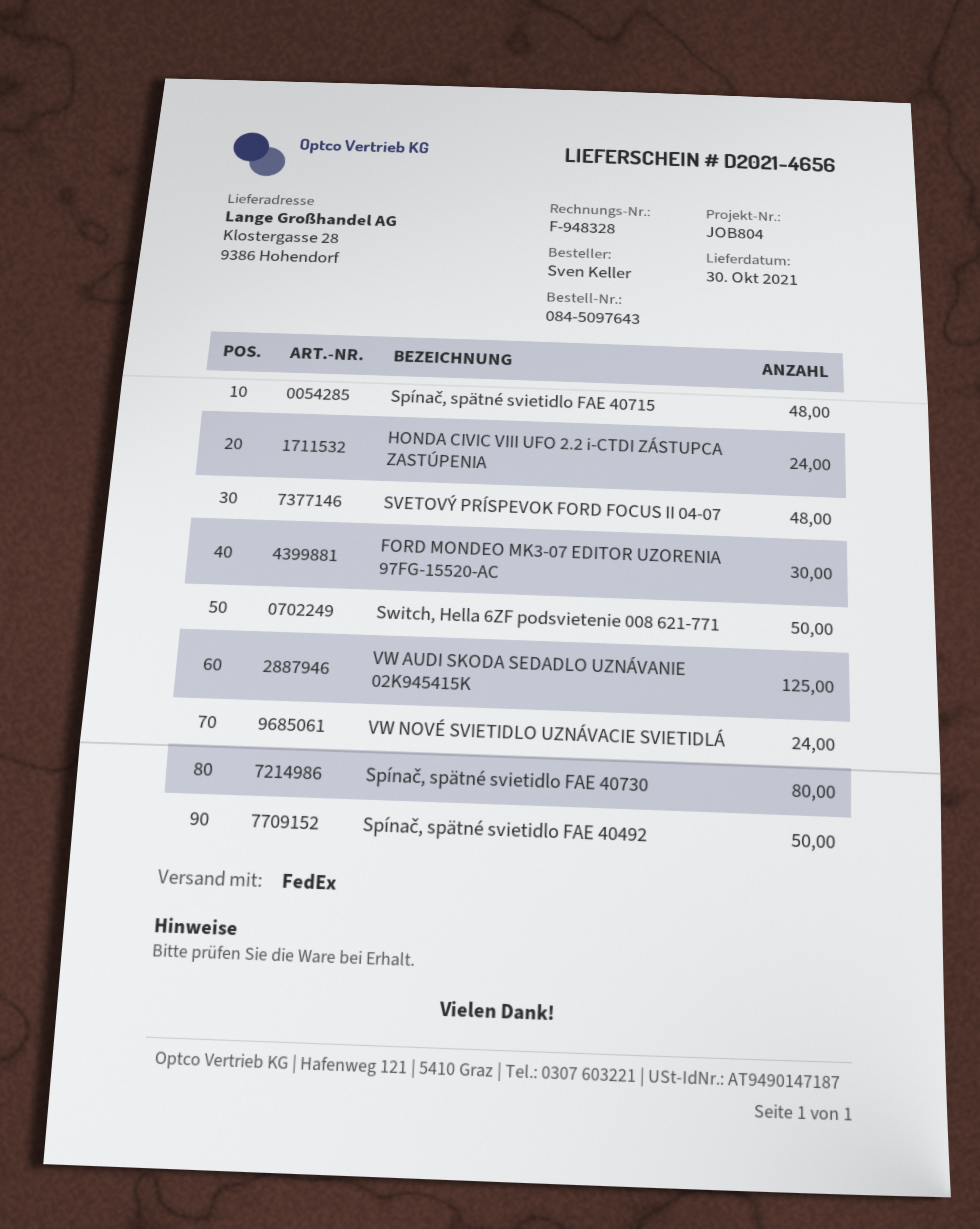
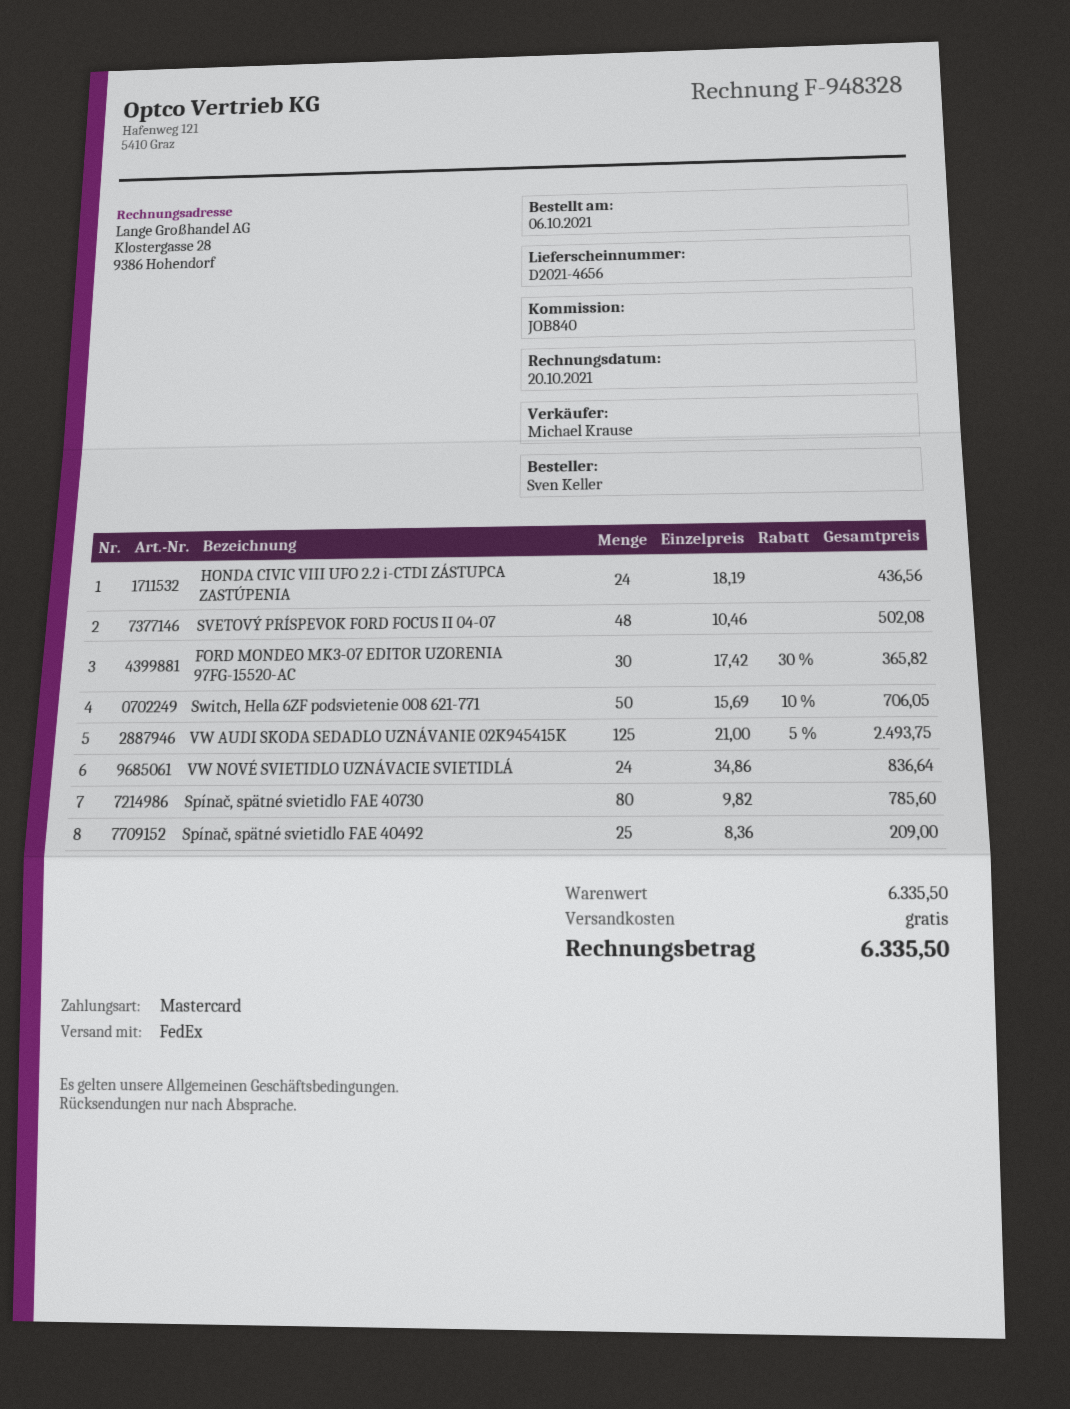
reference: JOB804 -> JOB840
Spínač, spätné svietidlo FAE 40715: 48 -> none
Spínač, spätné svietidlo FAE 40492: 50 -> 25

